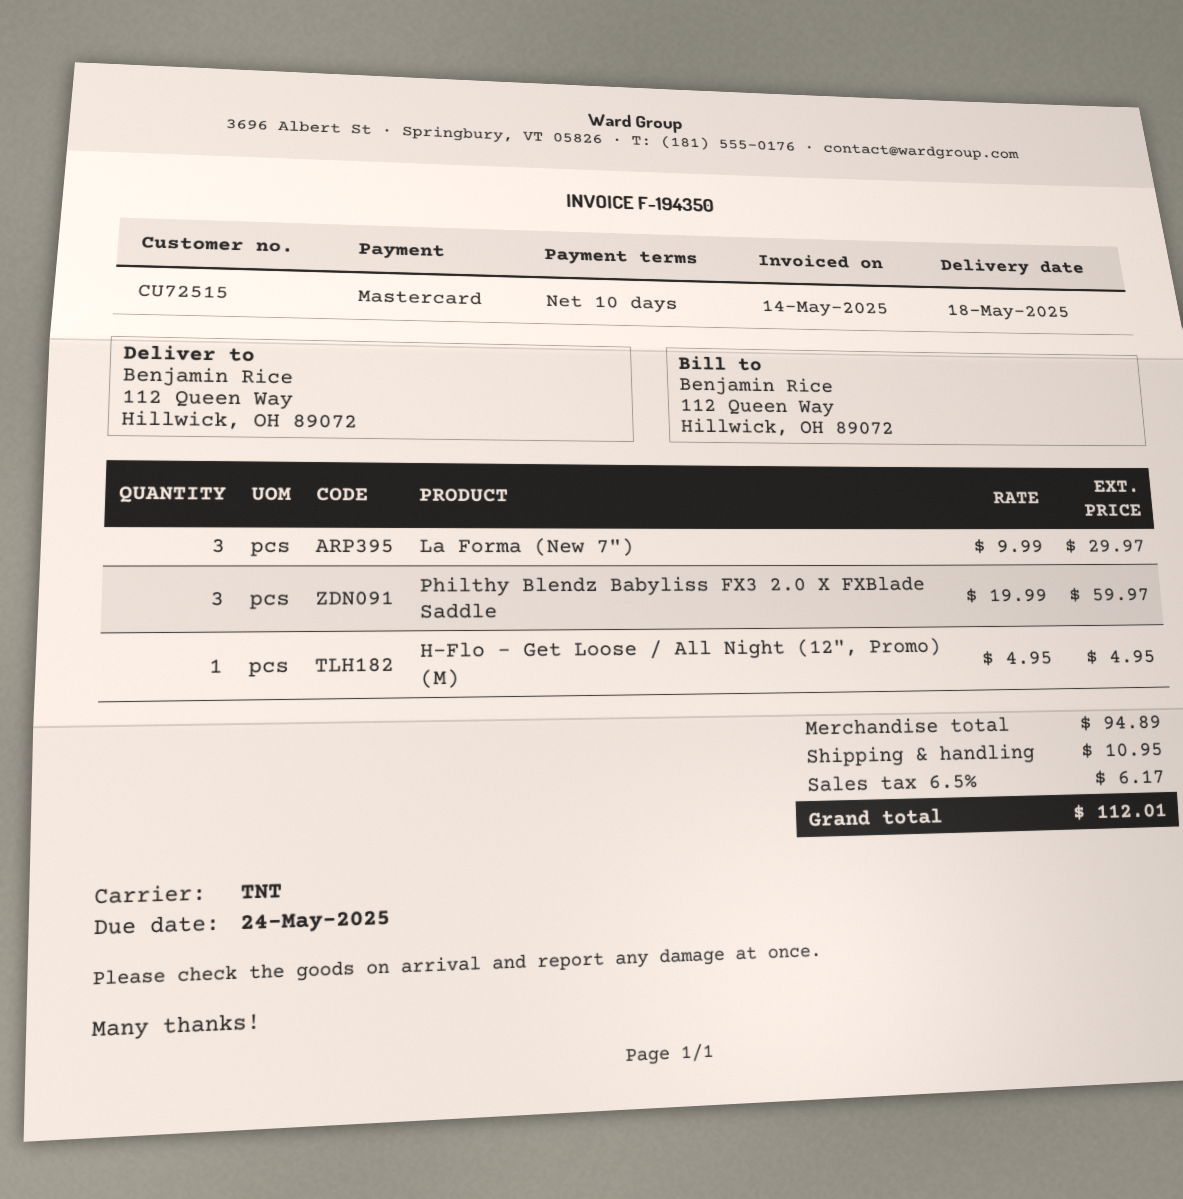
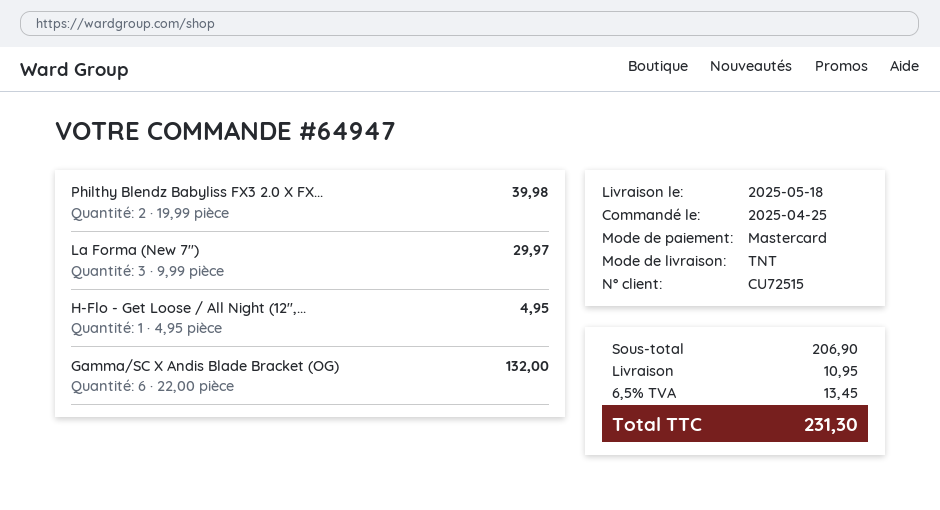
Philthy Blendz Babyliss FX3 2.0 X FXBlade Saddle: 3 x 19.99 = 59.97 -> 2 x 19.99 = 39.98
Gamma/SC X Andis Blade Bracket (OG): none -> 6 x 22.00 = 132.00
subtotal: 94.89 -> 206.90
tax: 6.5% = 6.17 -> 6.5% = 13.45
total: 112.01 -> 231.30

